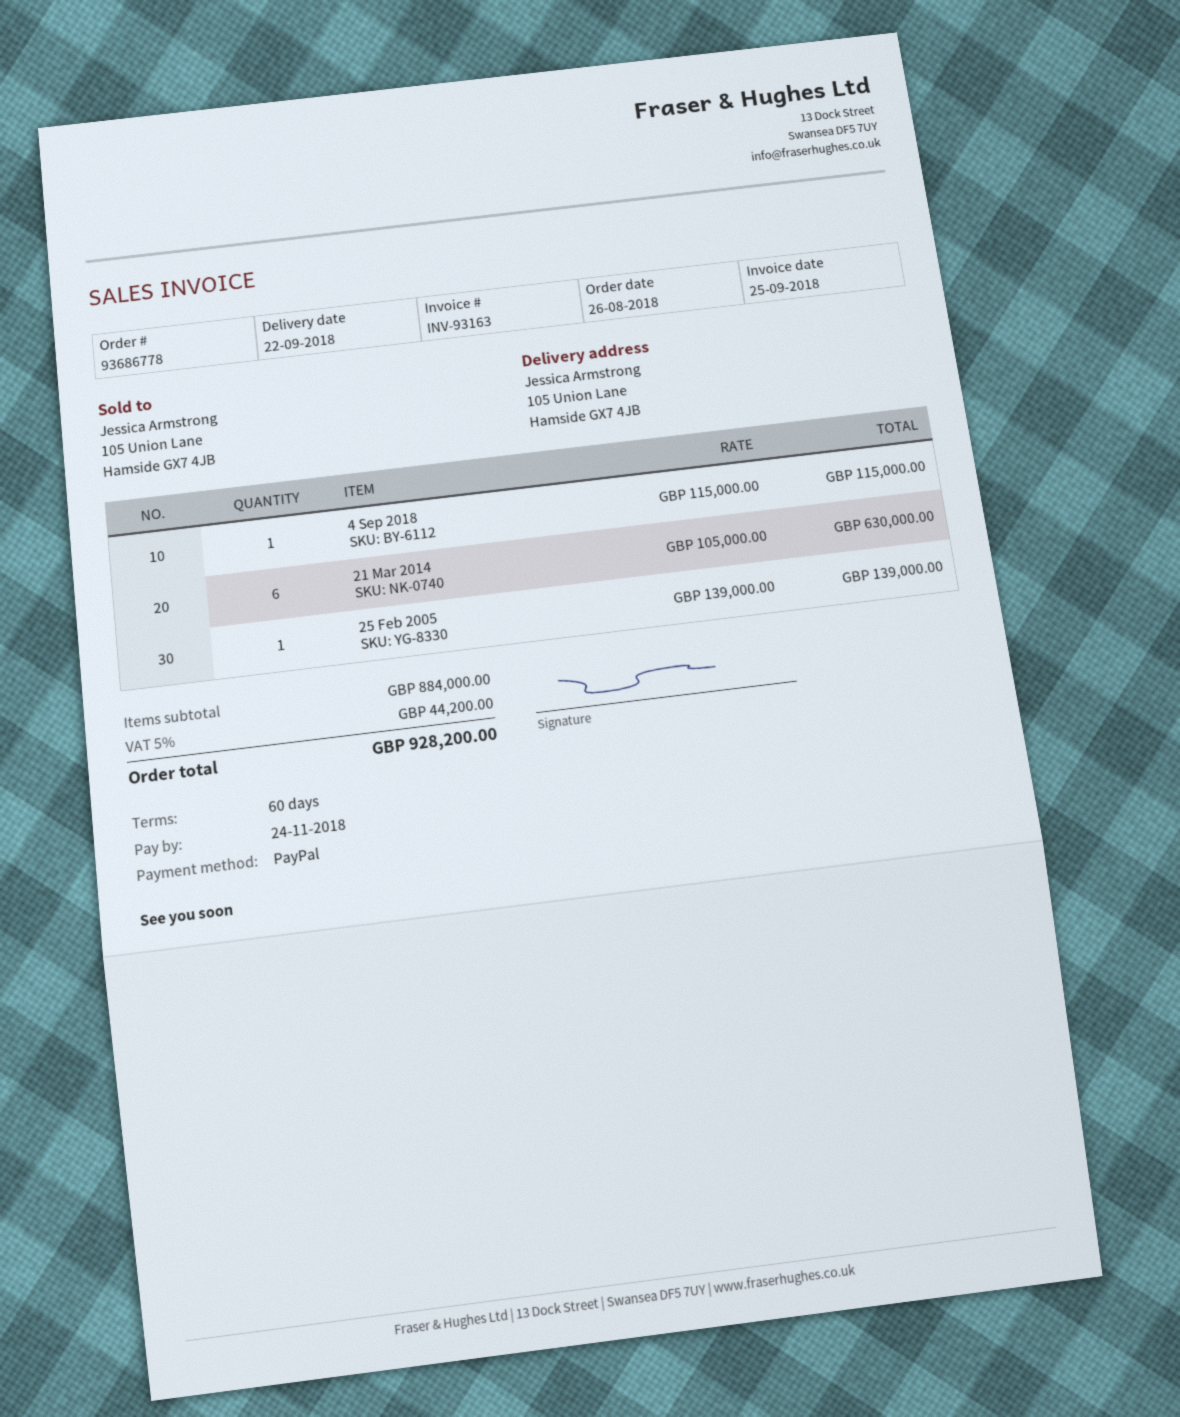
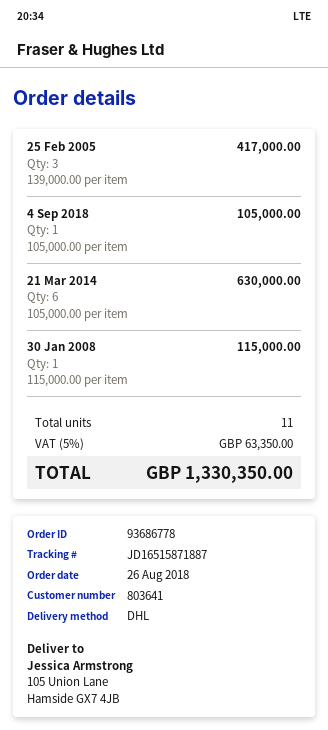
4 Sep 2018: 1 x 115000.00 = 115000.00 -> 1 x 105000.00 = 105000.00
25 Feb 2005: 1 x 139000.00 = 139000.00 -> 3 x 139000.00 = 417000.00
30 Jan 2008: none -> 1 x 115000.00 = 115000.00
tax: 5% = 44200.00 -> 5% = 63350.00
total: 928200.00 -> 1330350.00

